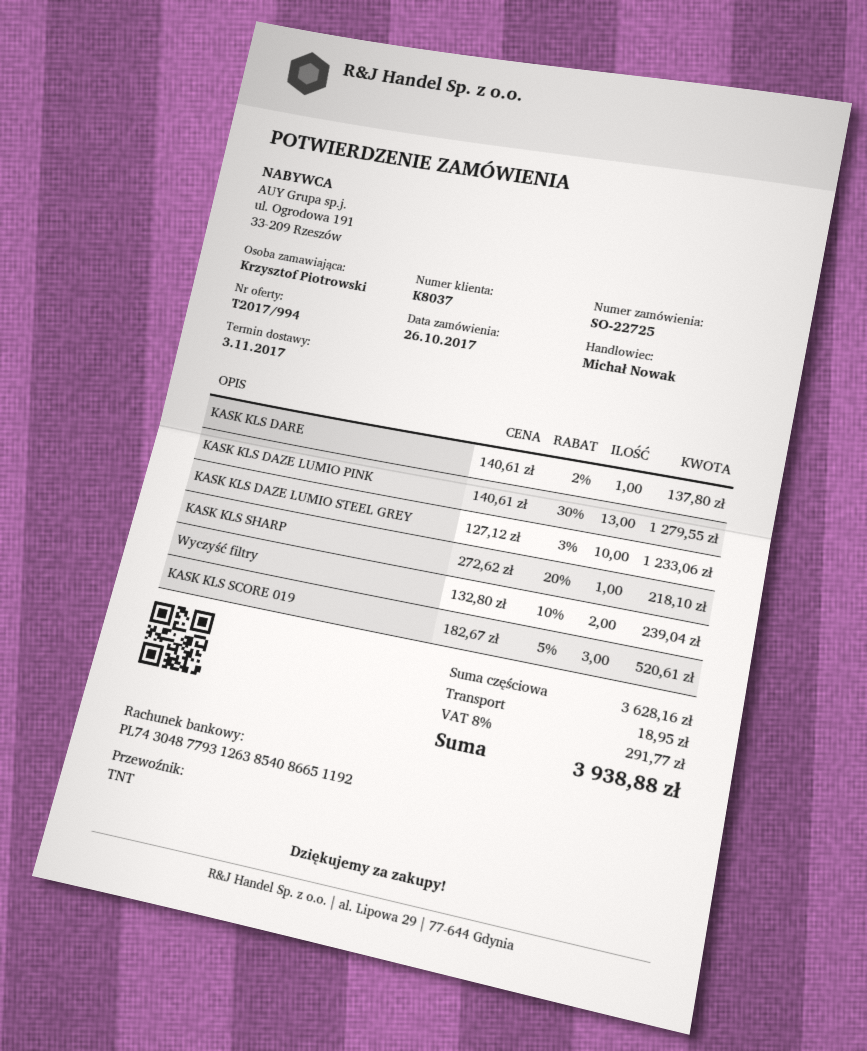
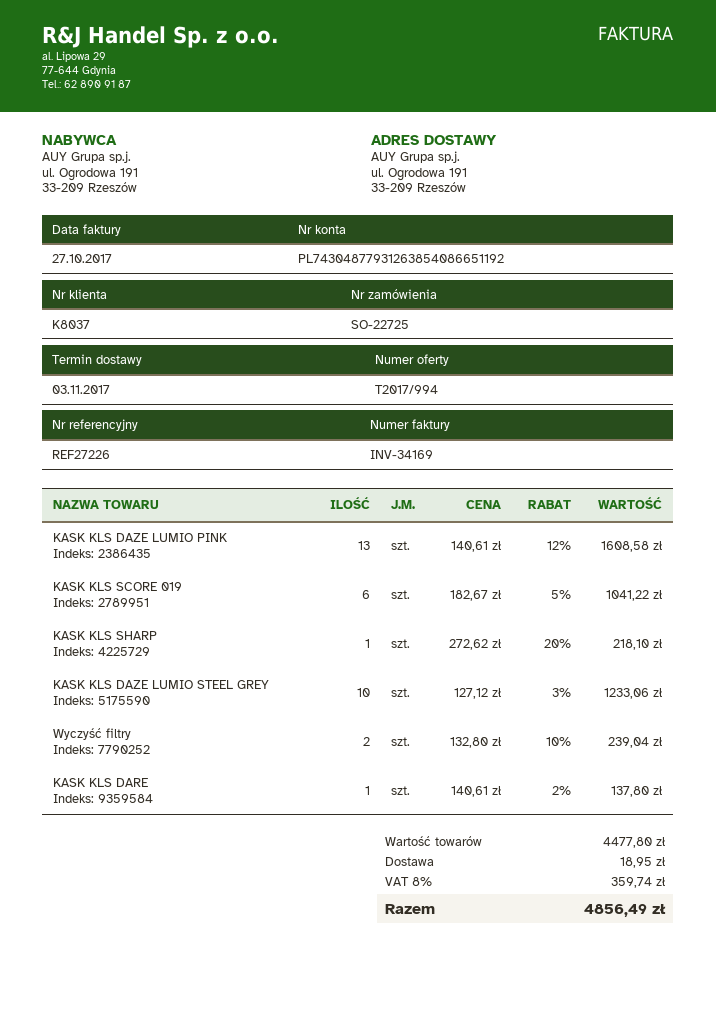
KASK KLS DAZE LUMIO PINK: 13 x 140.61 - 30% = 1279.55 -> 13 x 140.61 - 12% = 1608.58
KASK KLS SCORE 019: 3 x 182.67 - 5% = 520.61 -> 6 x 182.67 - 5% = 1041.22
subtotal: 3628.16 -> 4477.80
tax: 8% = 291.77 -> 8% = 359.74
total: 3938.88 -> 4856.49

